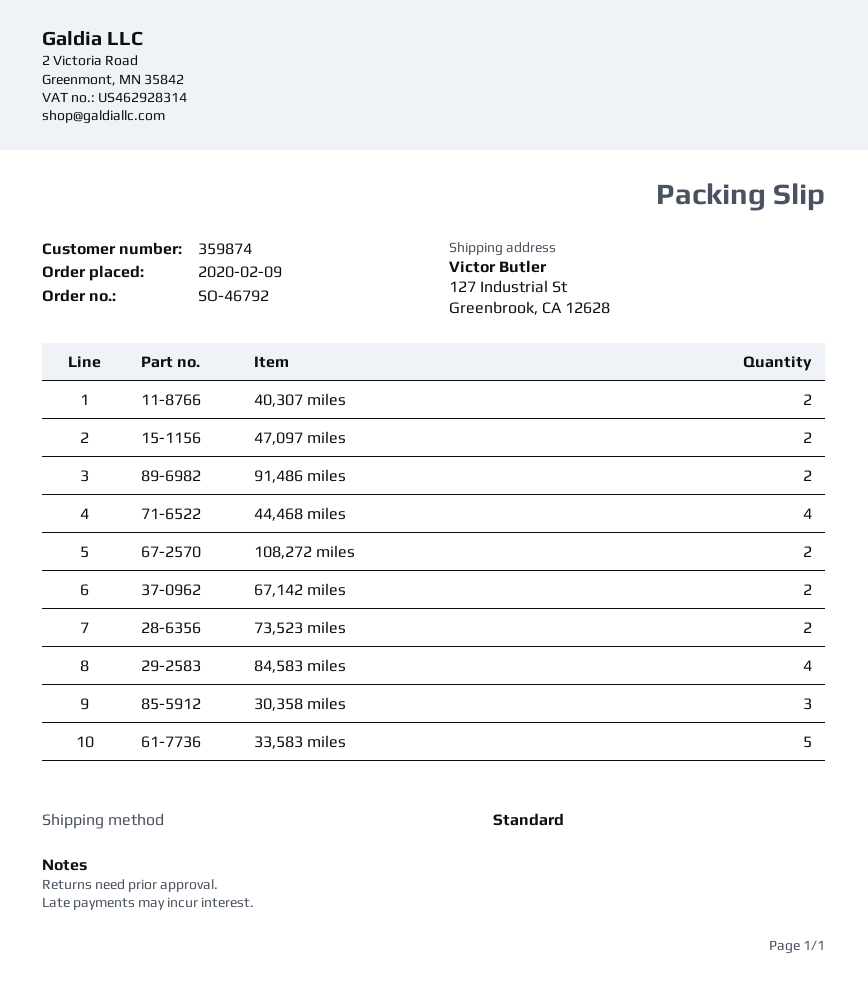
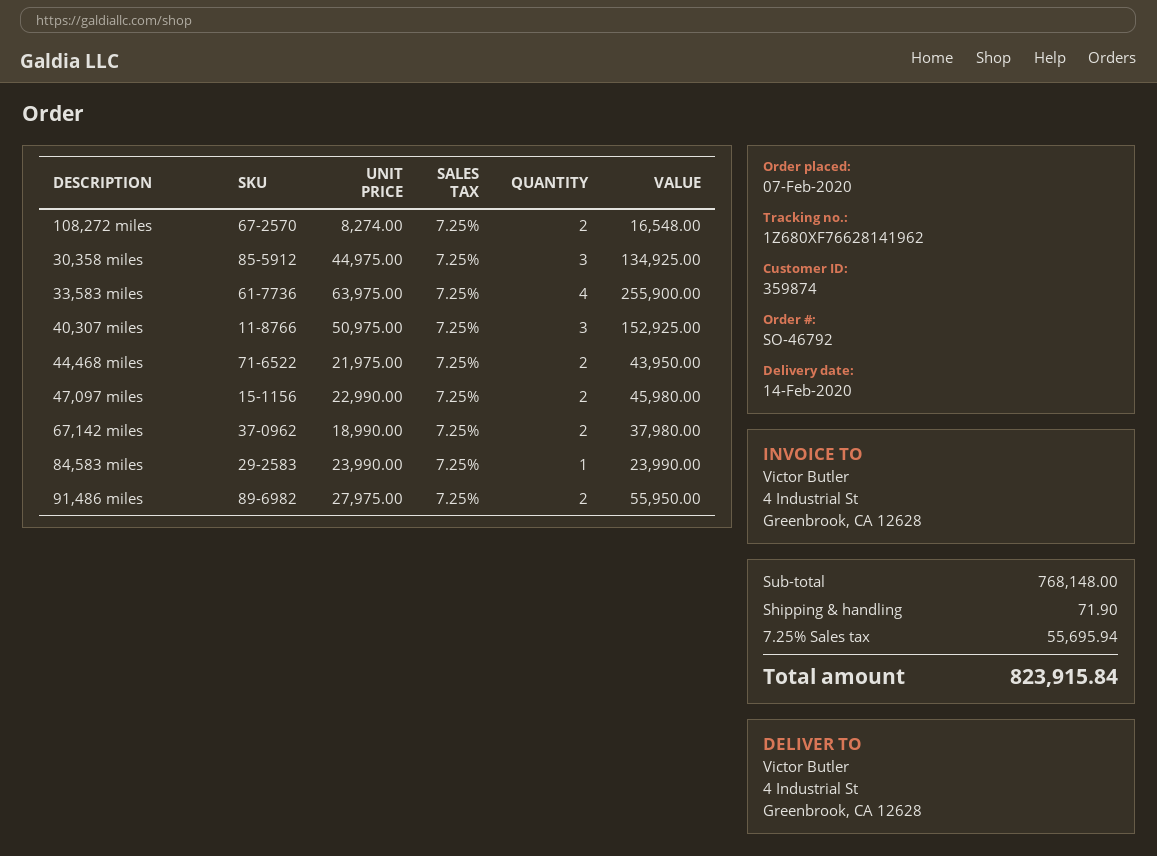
order date: 2020-02-09 -> 2020-02-07
ship to: 127 Industrial St, Greenbrook, CA 12628 -> 4 Industrial St, Greenbrook, CA 12628
40,307 miles: 2 -> 3
44,468 miles: 4 -> 2
73,523 miles: 2 -> none
84,583 miles: 4 -> 1
33,583 miles: 5 -> 4

